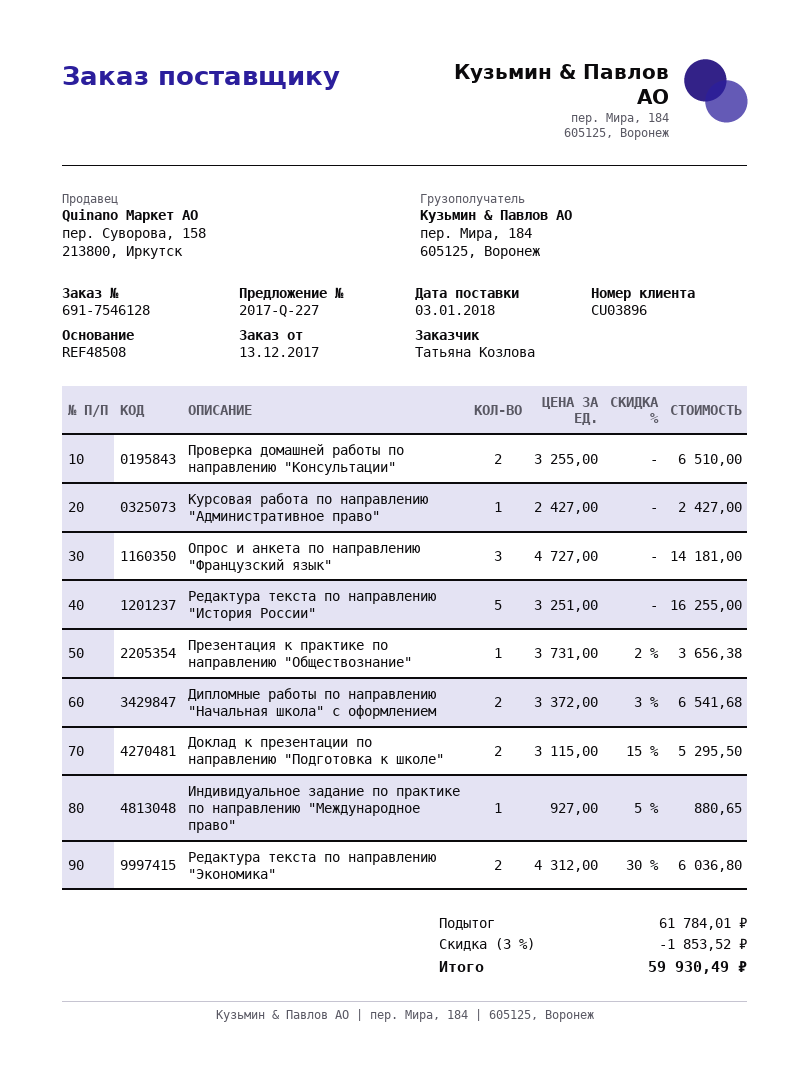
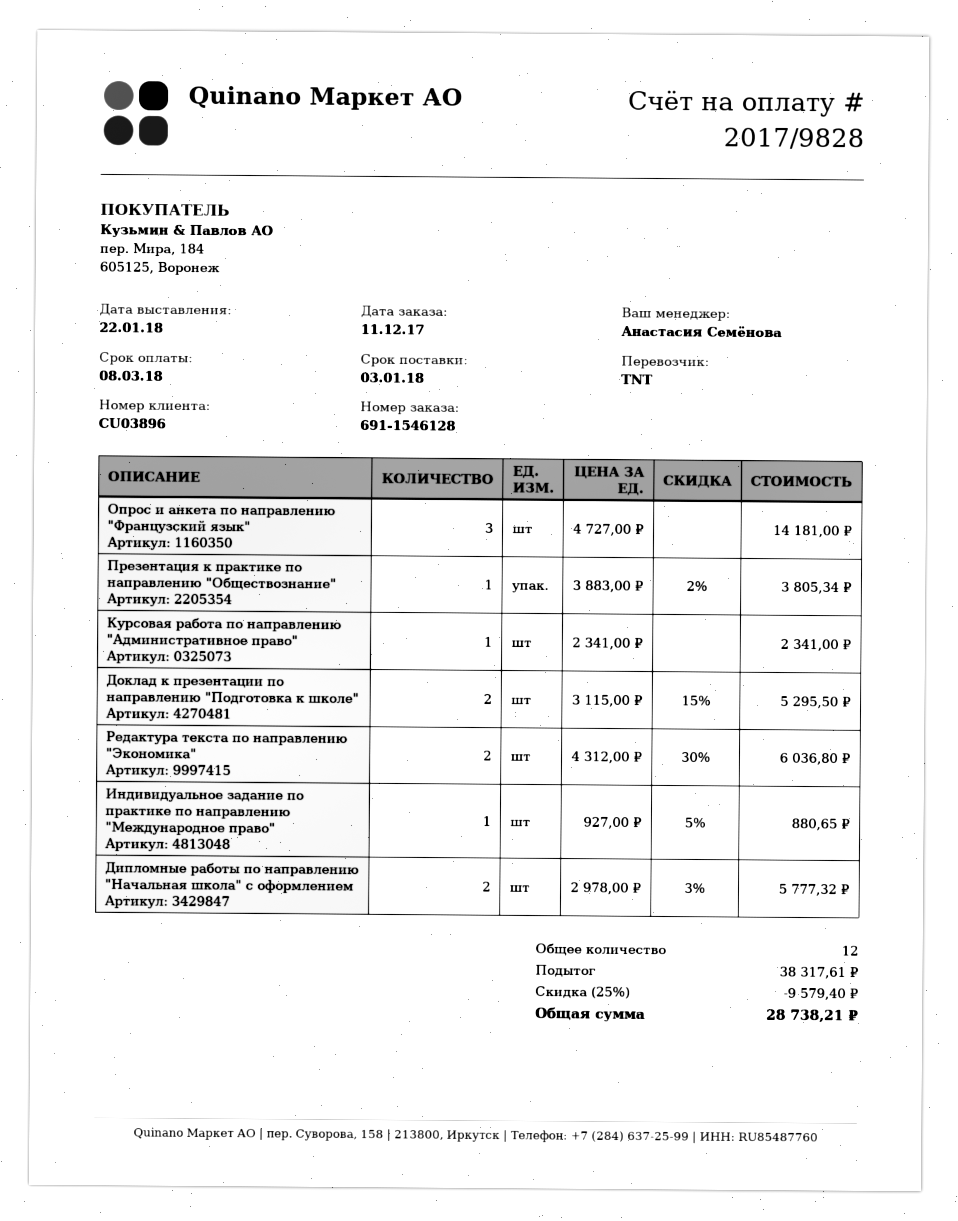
order number: 691-7546128 -> 691-1546128
order date: 2017-12-13 -> 2017-12-11
Проверка домашней работы по направлению "Консультации": 2 x 3255.00 = 6510.00 -> none
Курсовая работа по направлению "Административное право": 1 x 2427.00 = 2427.00 -> 1 x 2341.00 = 2341.00
Редактура текста по направлению "История России": 5 x 3251.00 = 16255.00 -> none
Презентация к практике по направлению "Обществознание": 1 x 3731.00 - 2% = 3656.38 -> 1 x 3883.00 - 2% = 3805.34
Дипломные работы по направлению "Начальная школа" с оформлением: 2 x 3372.00 - 3% = 6541.68 -> 2 x 2978.00 - 3% = 5777.32
subtotal: 61784.01 -> 38317.61
discount: 3% = 1853.52 -> 25% = 9579.40
total: 59930.49 -> 28738.21

